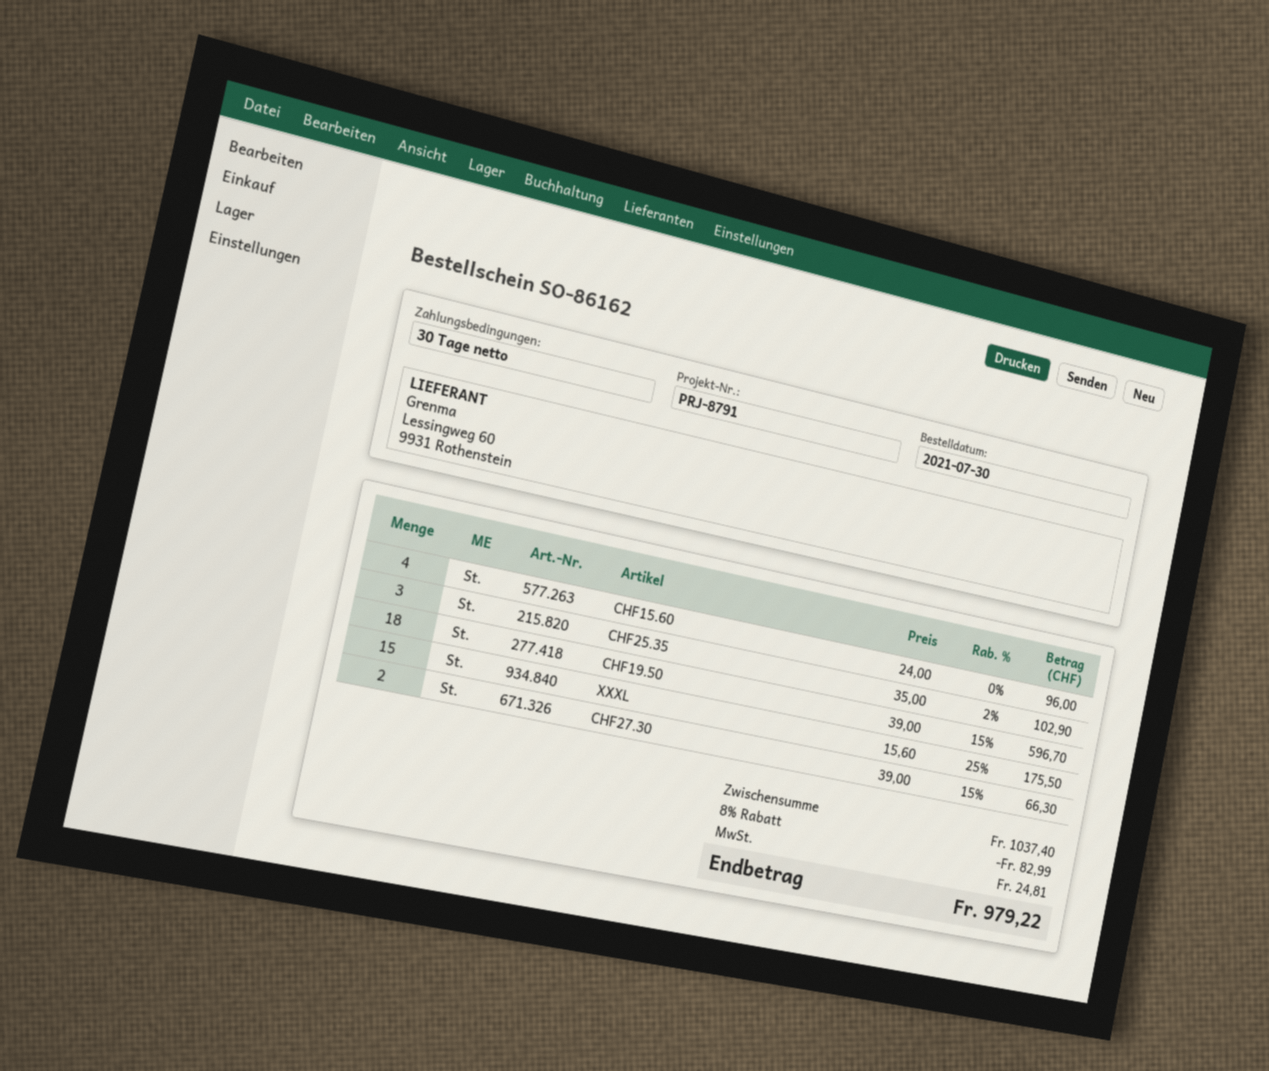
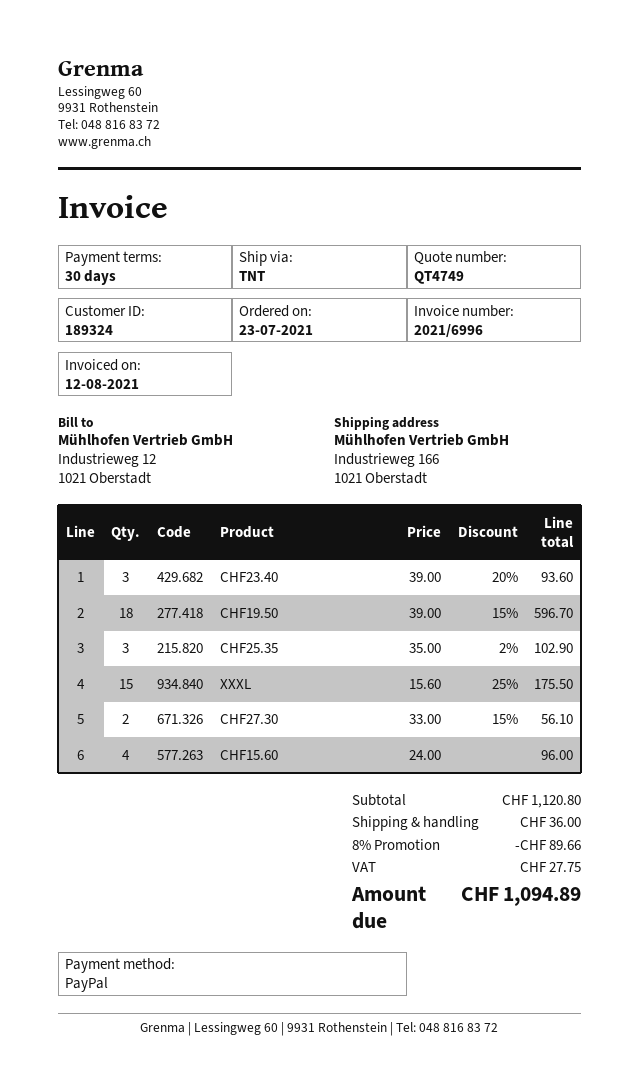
order date: 2021-07-30 -> 2021-07-23
CHF27.30: 2 x 39.00 - 15% = 66.30 -> 2 x 33.00 - 15% = 56.10
CHF23.40: none -> 3 x 39.00 - 20% = 93.60
subtotal: 1037.40 -> 1120.80
discount: 8% = 82.99 -> 8% = 89.66
shipping: none -> 36.00
tax: 24.81 -> 27.75
total: 979.22 -> 1094.89

